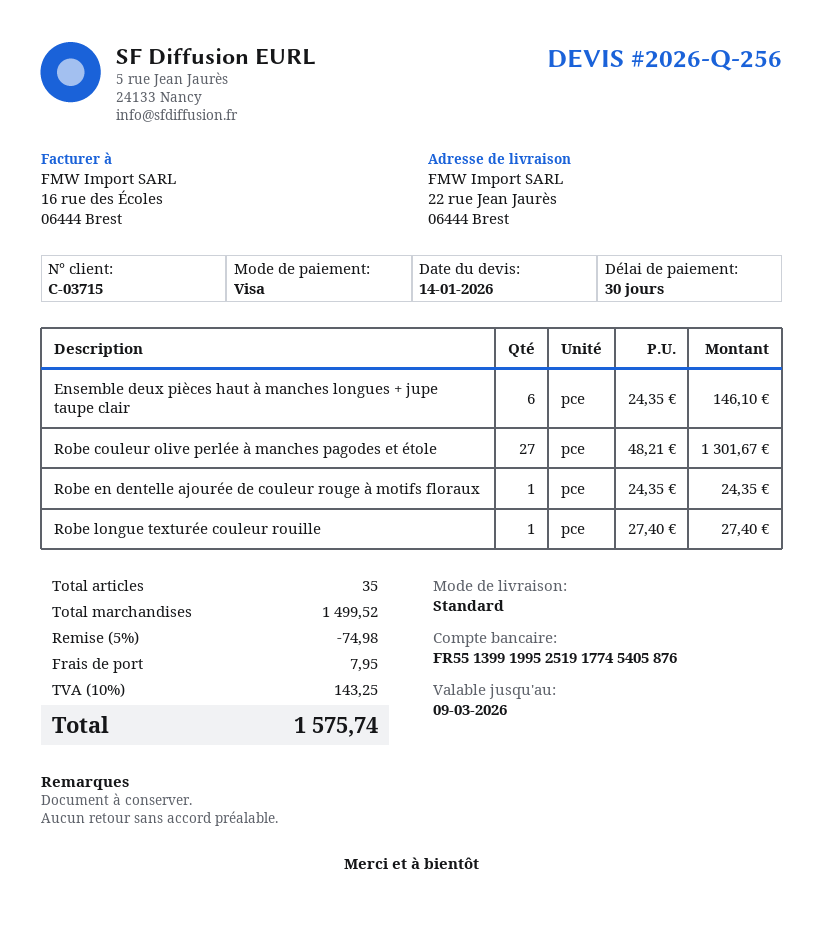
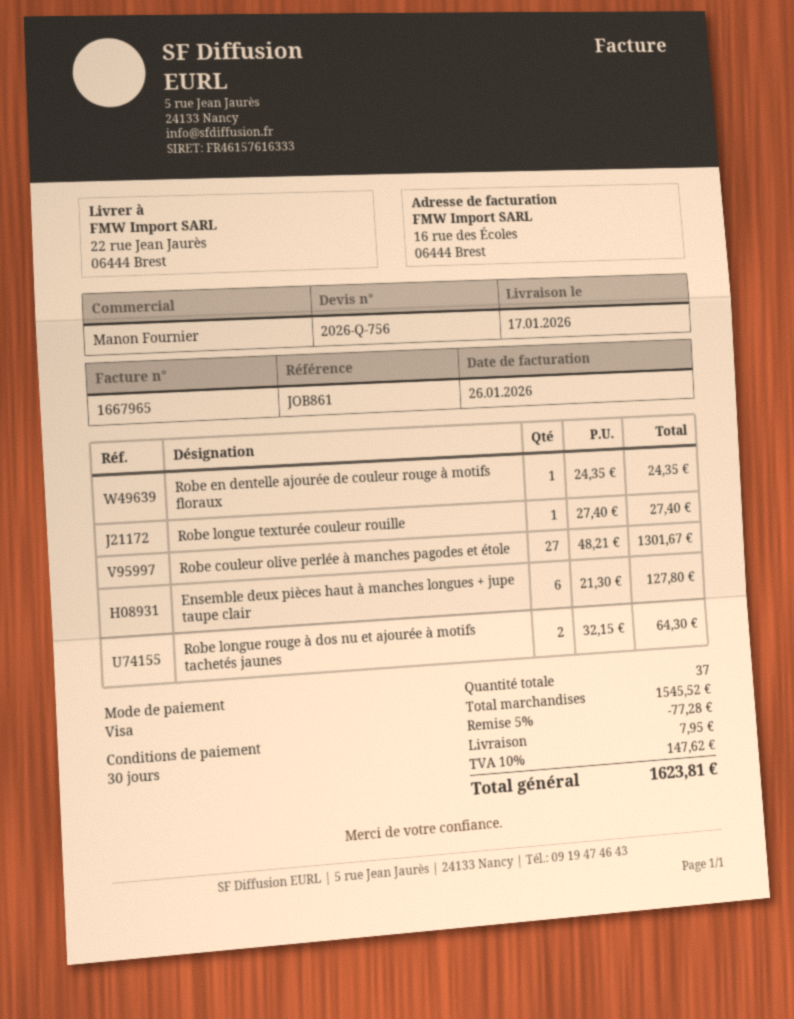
quote number: 2026-Q-256 -> 2026-Q-756
Ensemble deux pièces haut à manches longues + jupe taupe clair: 6 x 24.35 = 146.10 -> 6 x 21.30 = 127.80
Robe longue rouge à dos nu et ajourée à motifs tachetés jaunes: none -> 2 x 32.15 = 64.30
total quantity: 35 -> 37
subtotal: 1499.52 -> 1545.52
discount: 5% = 74.98 -> 5% = 77.28
tax: 10% = 143.25 -> 10% = 147.62
total: 1575.74 -> 1623.81

